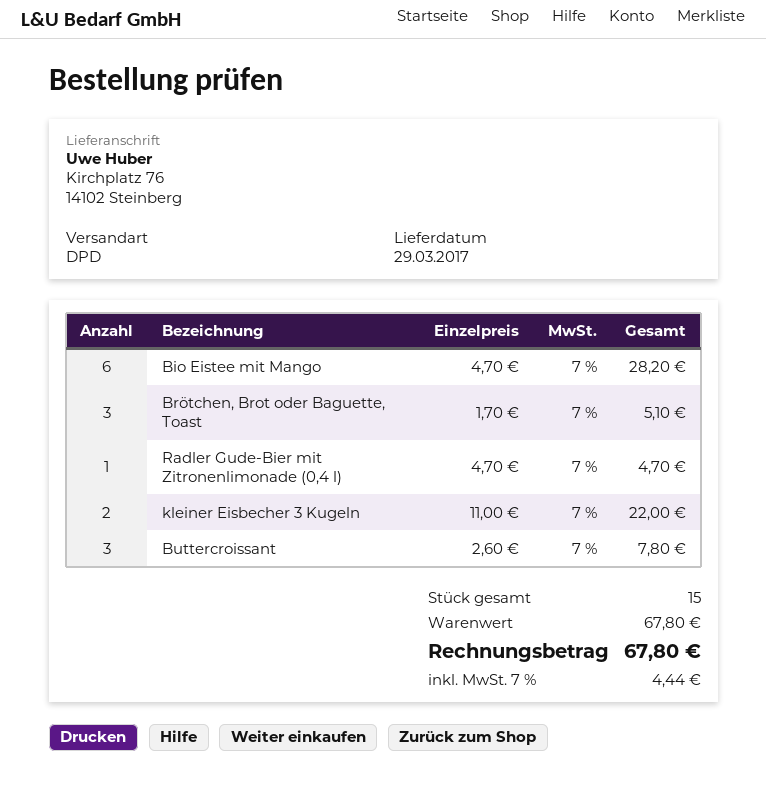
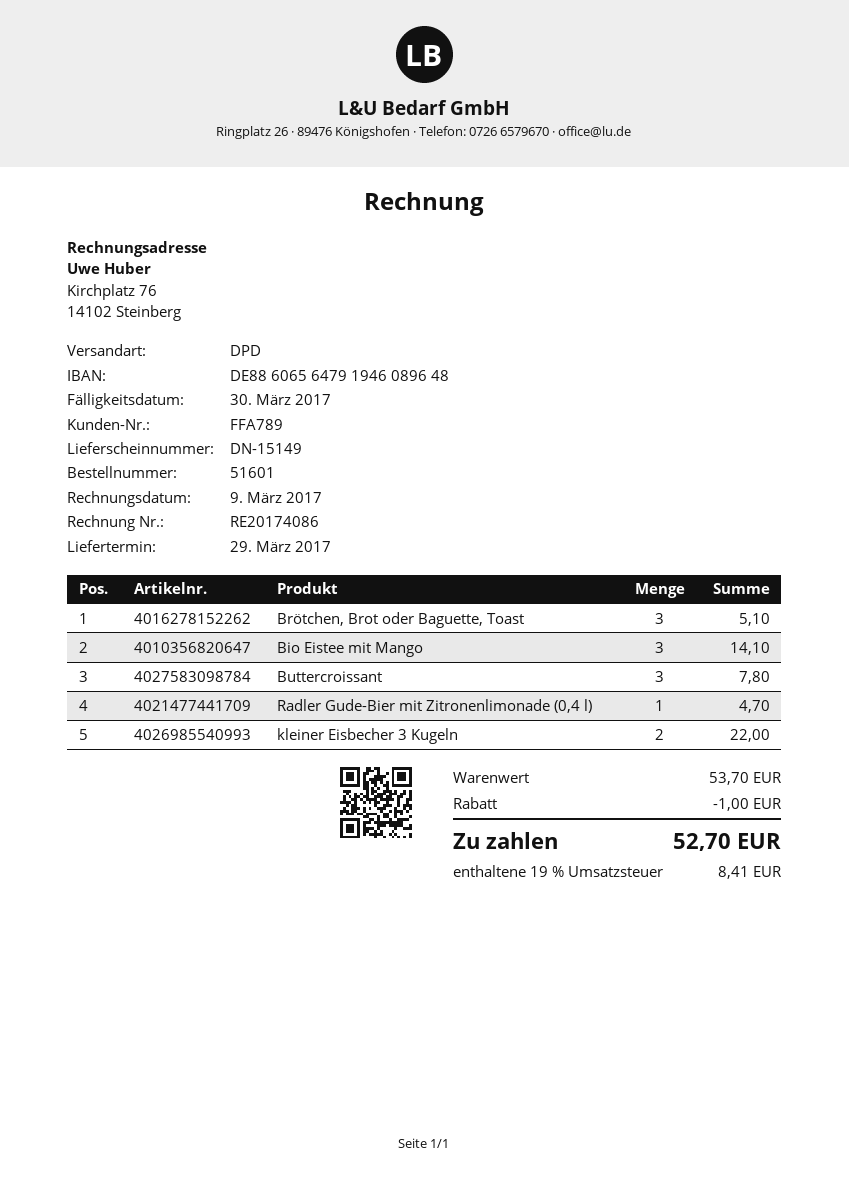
Bio Eistee mit Mango: 6 for 28.20 -> 3 for 14.10
subtotal: 67.80 -> 53.70
discount: none -> 1.00
tax: 7% = 4.44 -> 19% = 8.41
total: 67.80 -> 52.70

